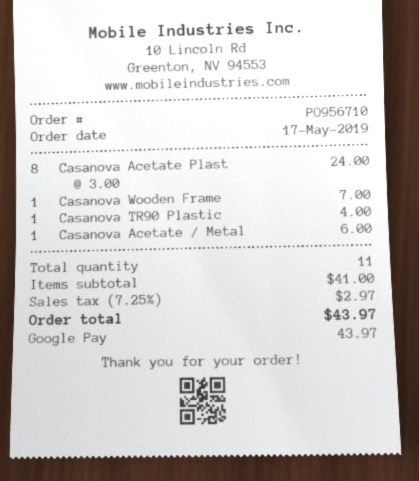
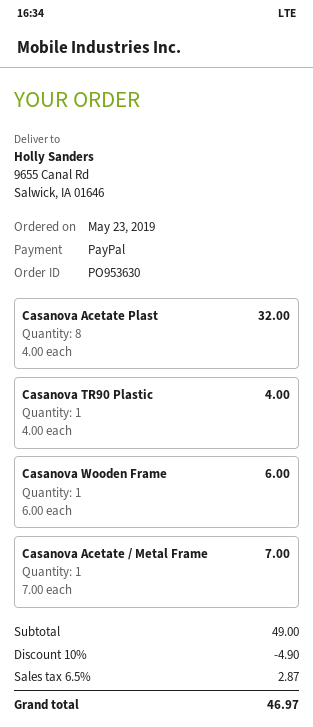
order number: PO956710 -> PO953630
order date: 2019-05-17 -> 2019-05-23
payment method: Google Pay -> PayPal
Casanova Acetate Plast: 8 x 3.00 = 24.00 -> 8 x 4.00 = 32.00
Casanova Wooden Frame: 1 x 7.00 = 7.00 -> 1 x 6.00 = 6.00
Casanova Acetate / Metal: 1 x 6.00 = 6.00 -> 1 x 7.00 = 7.00
subtotal: 41.00 -> 49.00
discount: none -> 10% = 4.90
tax: 7.25% = 2.97 -> 6.5% = 2.87
total: 43.97 -> 46.97

